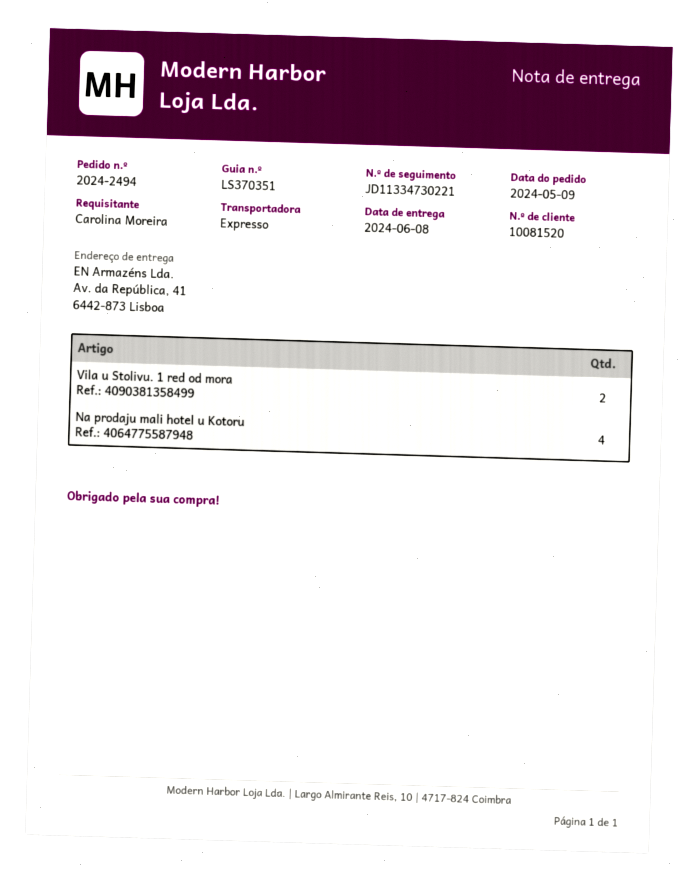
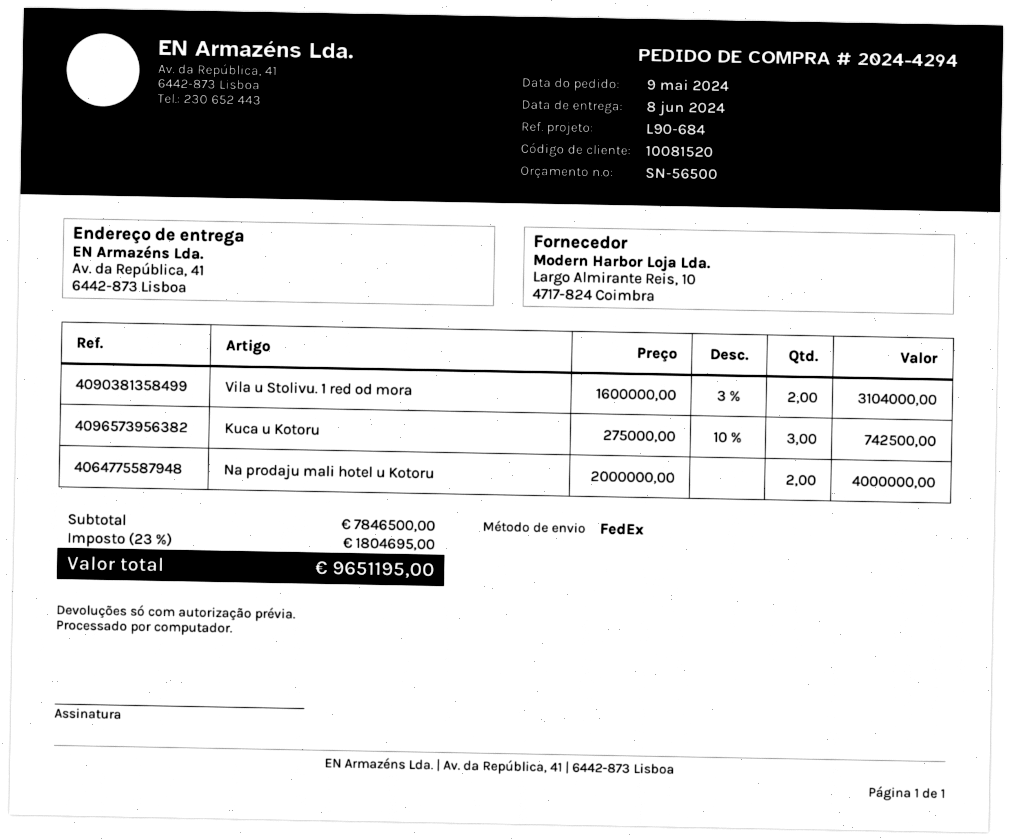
order number: 2024-2494 -> 2024-4294
shipping method: express -> FedEx
Na prodaju mali hotel u Kotoru: 4 -> 2
Kuca u Kotoru: none -> 3

